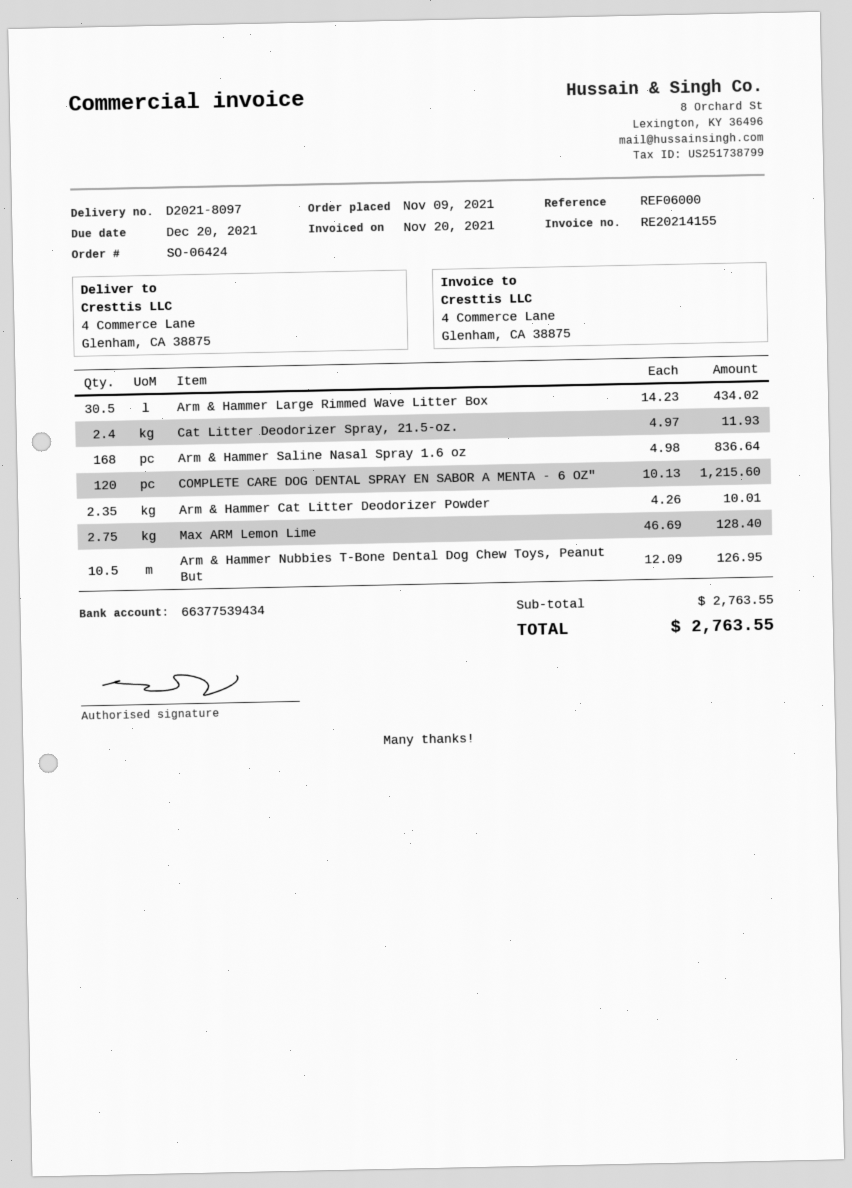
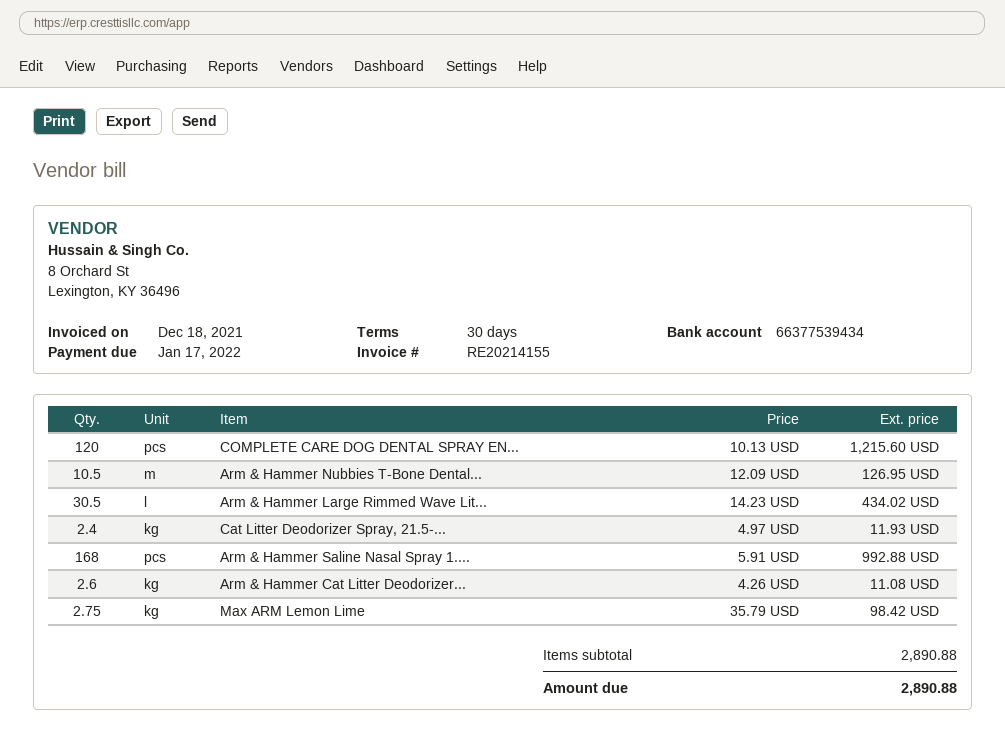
invoice date: 2021-11-20 -> 2021-12-18
due date: 2021-12-20 -> 2022-01-17
Arm & Hammer Saline Nasal Spray 1.6 oz: 168 x 4.98 = 836.64 -> 168 x 5.91 = 992.88
Arm & Hammer Cat Litter Deodorizer Powder: 2.35 x 4.26 = 10.01 -> 2.6 x 4.26 = 11.08
Max ARM Lemon Lime: 2.75 x 46.69 = 128.40 -> 2.75 x 35.79 = 98.42
subtotal: 2763.55 -> 2890.88
total: 2763.55 -> 2890.88

